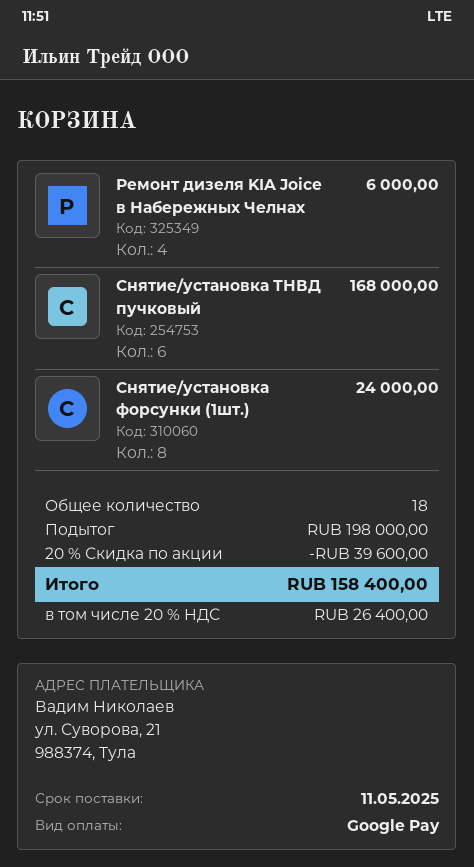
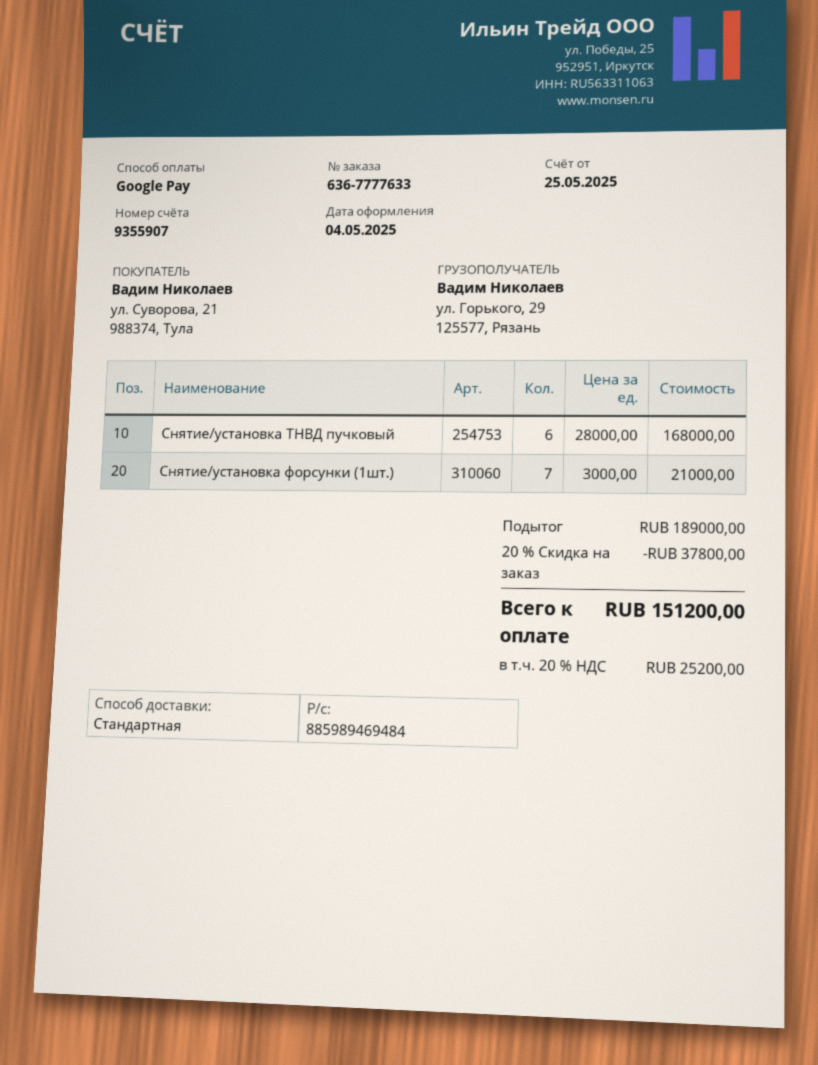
Ремонт дизеля KIA Joice в Набережных Челнах: 4 for 6000.00 -> none
Снятие/установка форсунки (1шт.): 8 for 24000.00 -> 7 for 21000.00
subtotal: 198000.00 -> 189000.00
discount: 20% = 39600.00 -> 20% = 37800.00
tax: 20% = 26400.00 -> 20% = 25200.00
total: 158400.00 -> 151200.00

